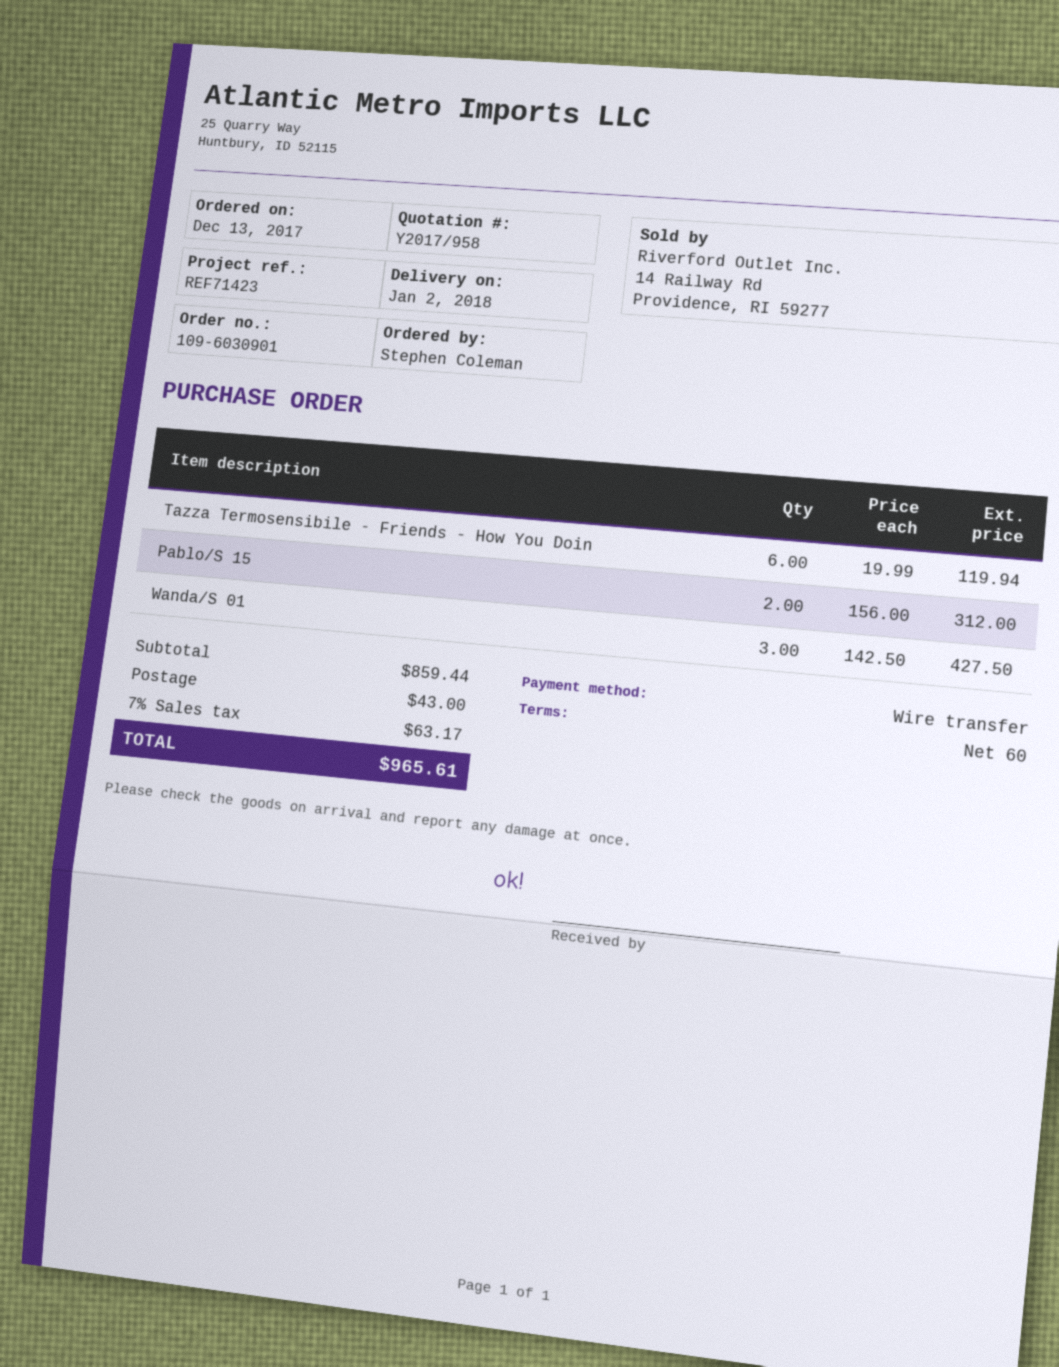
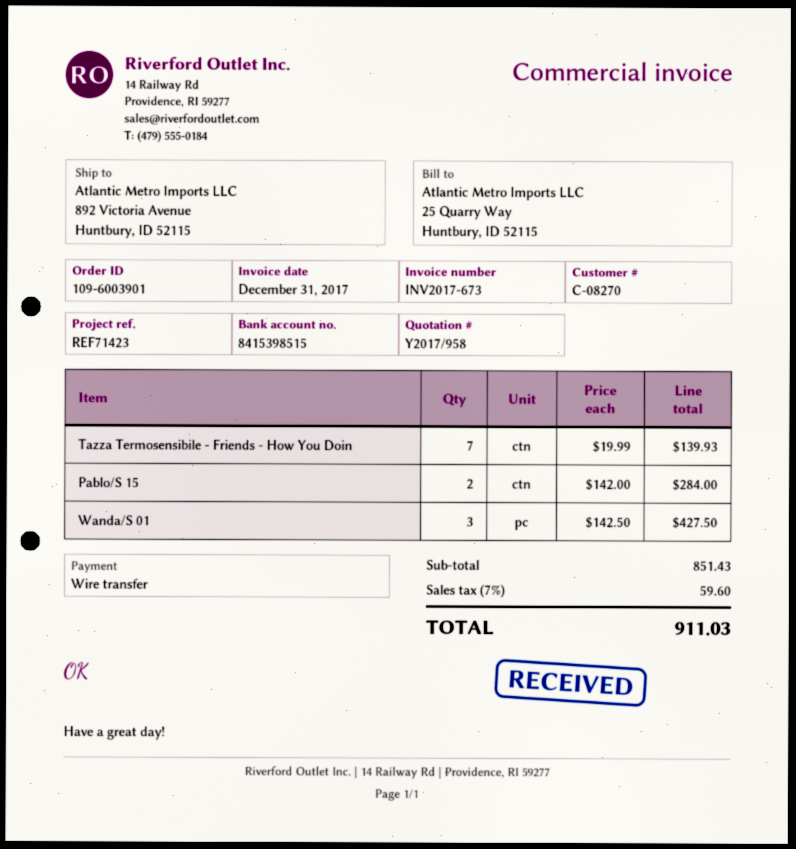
order number: 109-6030901 -> 109-6003901
Tazza Termosensibile - Friends - How You Doin: 6 x 19.99 = 119.94 -> 7 x 19.99 = 139.93
Pablo/S 15: 2 x 156.00 = 312.00 -> 2 x 142.00 = 284.00
subtotal: 859.44 -> 851.43
shipping: 43.00 -> none
tax: 7% = 63.17 -> 7% = 59.60
total: 965.61 -> 911.03

